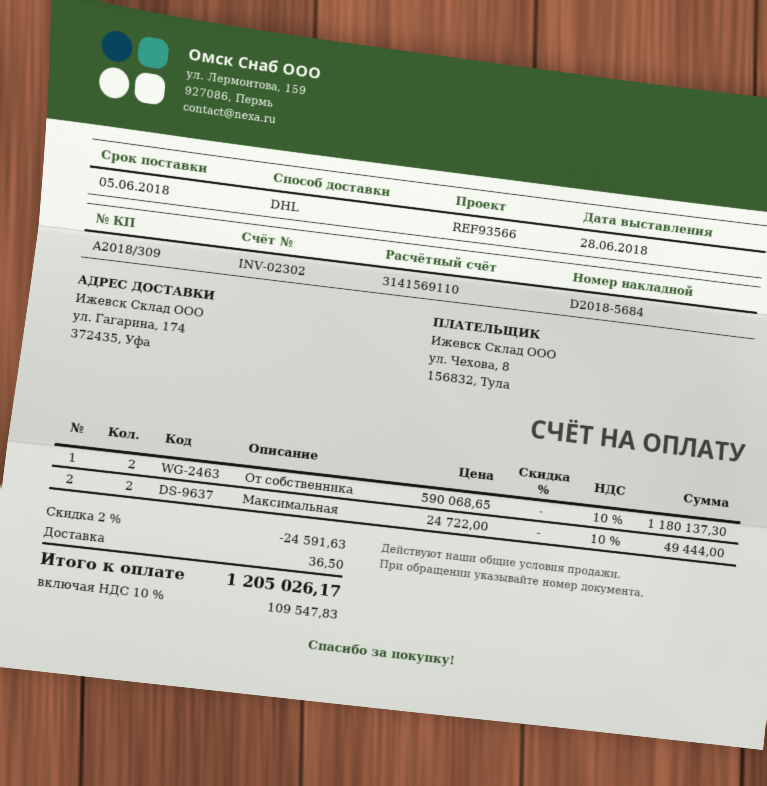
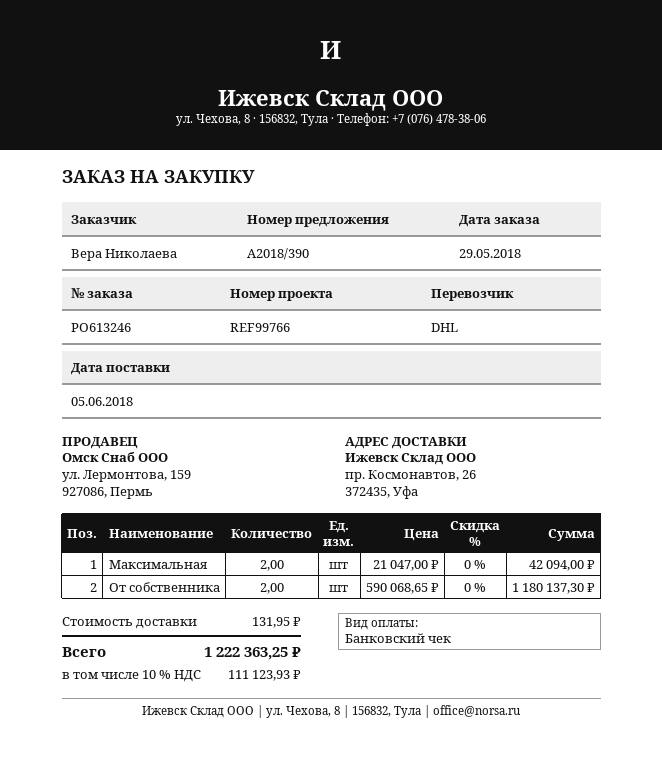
quote number: A2018/309 -> A2018/390
reference: REF93566 -> REF99766
ship to: ул. Гагарина, 174, 372435, Уфа -> пр. Космонавтов, 26, 372435, Уфа
Максимальная: 2 x 24722.00 = 49444.00 -> 2 x 21047.00 = 42094.00
discount: 2% = 24591.63 -> none
shipping: 36.50 -> 131.95
tax: 10% = 109547.83 -> 10% = 111123.93
total: 1205026.17 -> 1222363.25

